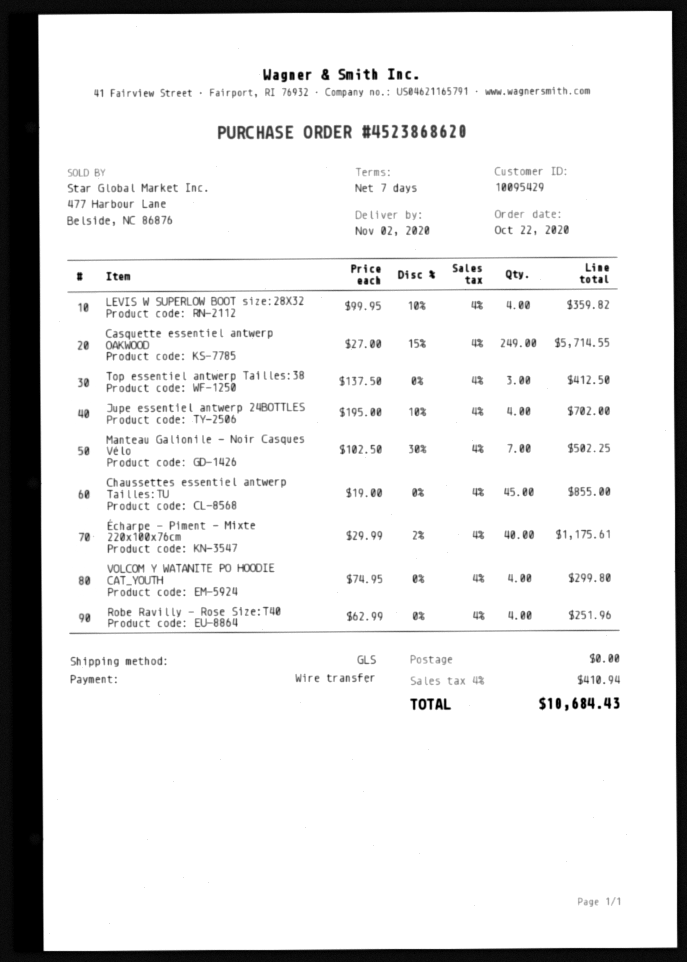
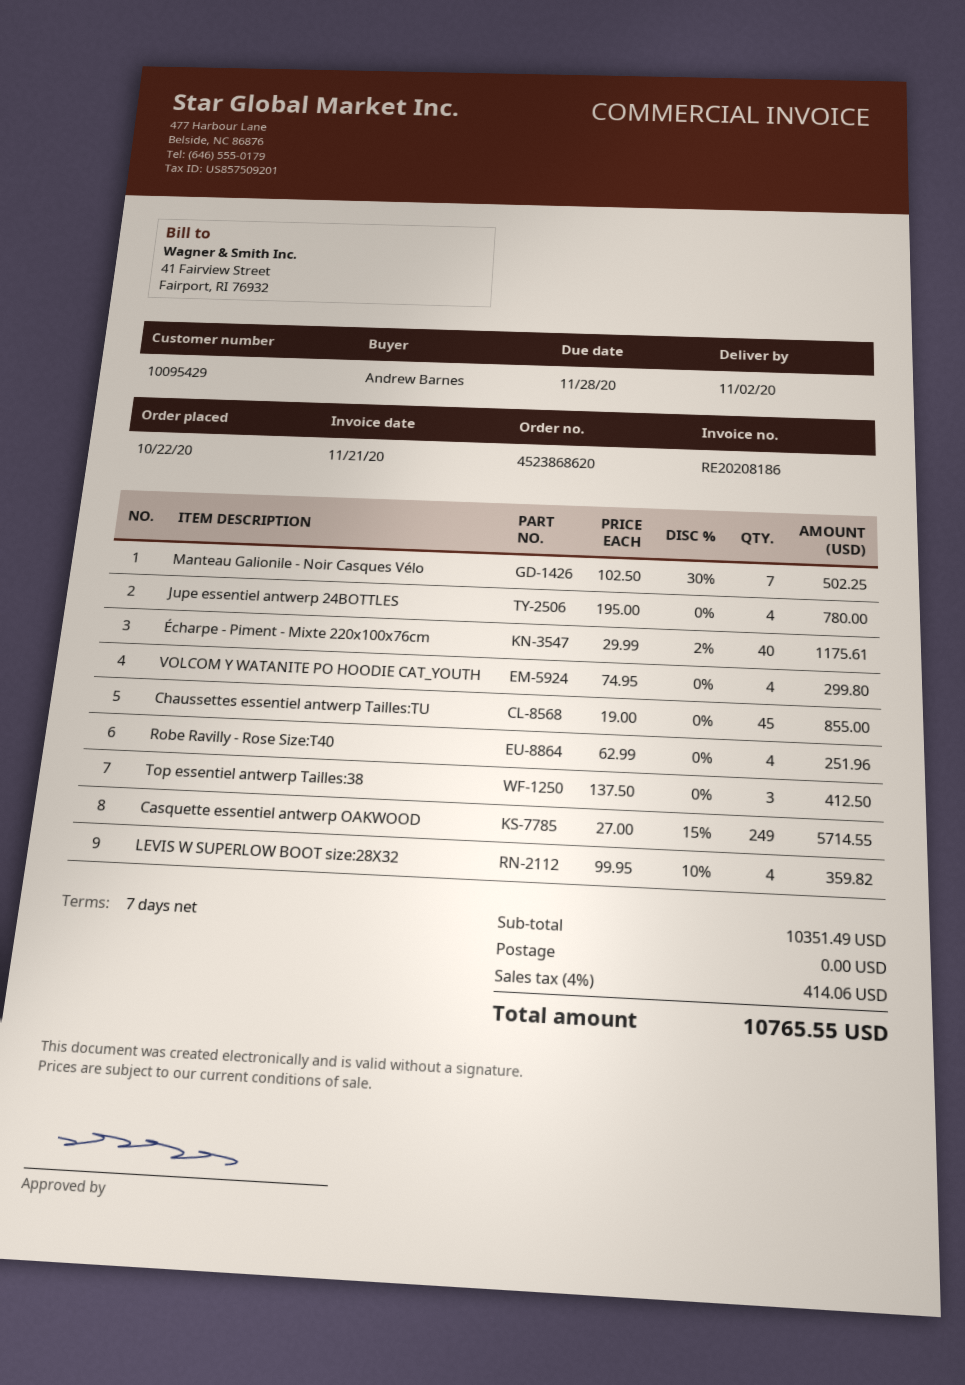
Jupe essentiel antwerp 24BOTTLES: 4 x 195.00 - 10% = 702.00 -> 4 x 195.00 = 780.00
tax: 4% = 410.94 -> 4% = 414.06
total: 10684.43 -> 10765.55

